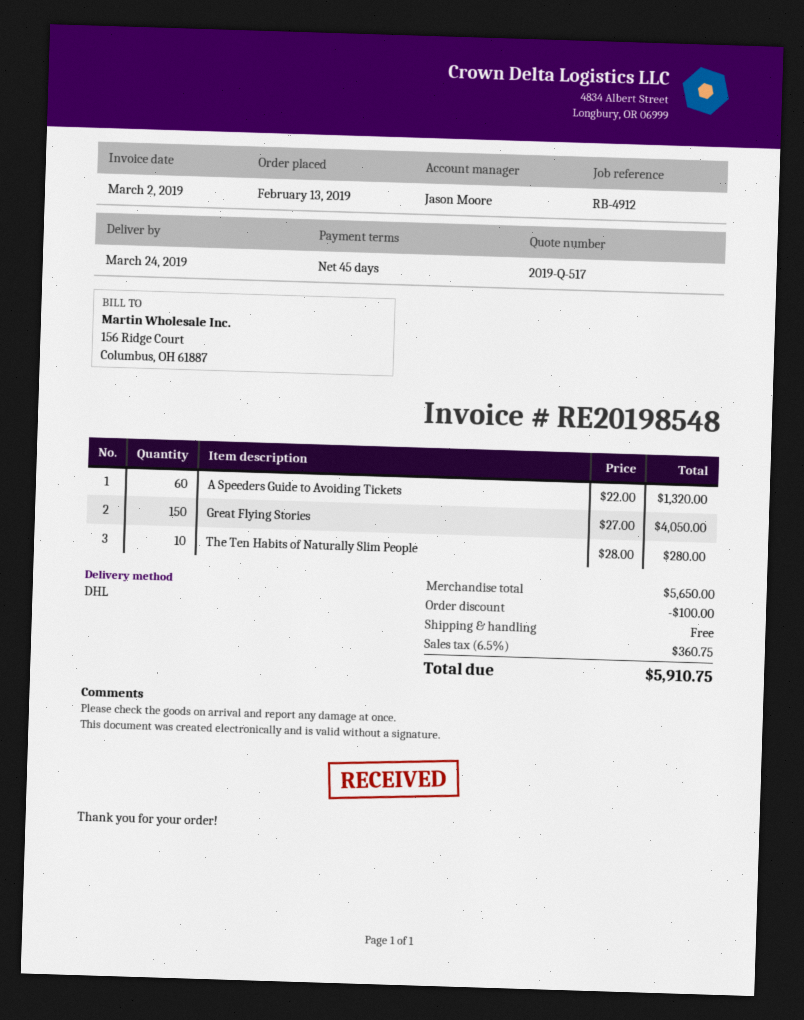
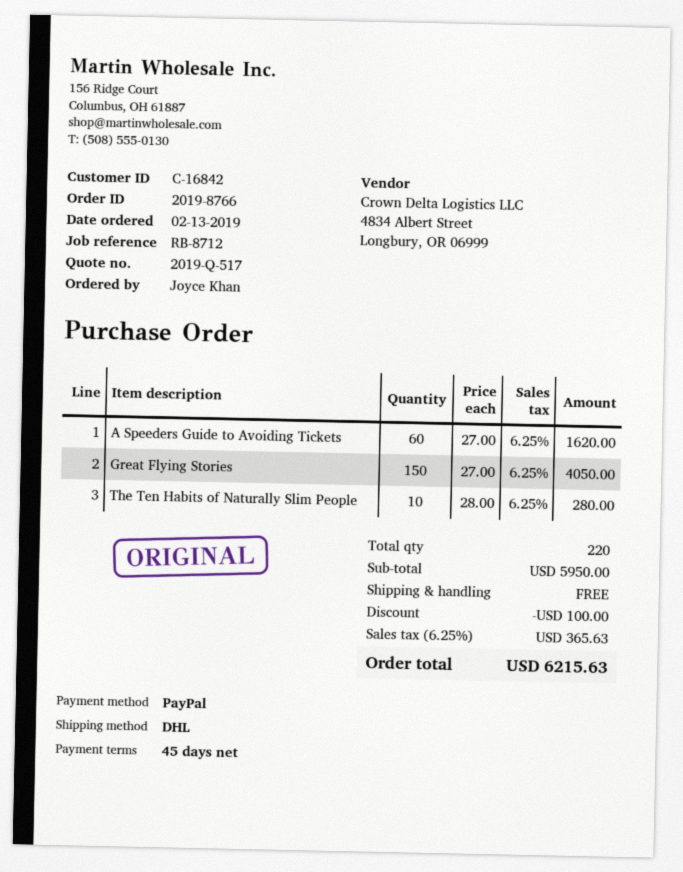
reference: RB-4912 -> RB-8712
A Speeders Guide to Avoiding Tickets: 60 x 22.00 = 1320.00 -> 60 x 27.00 = 1620.00
subtotal: 5650.00 -> 5950.00
tax: 6.5% = 360.75 -> 6.25% = 365.63
total: 5910.75 -> 6215.63

